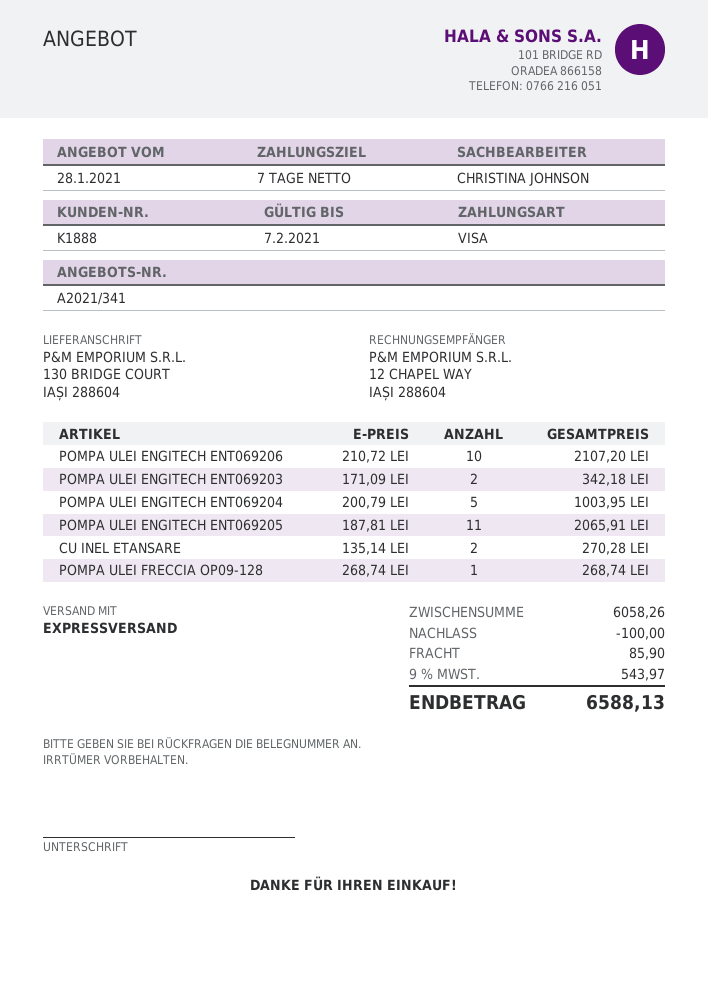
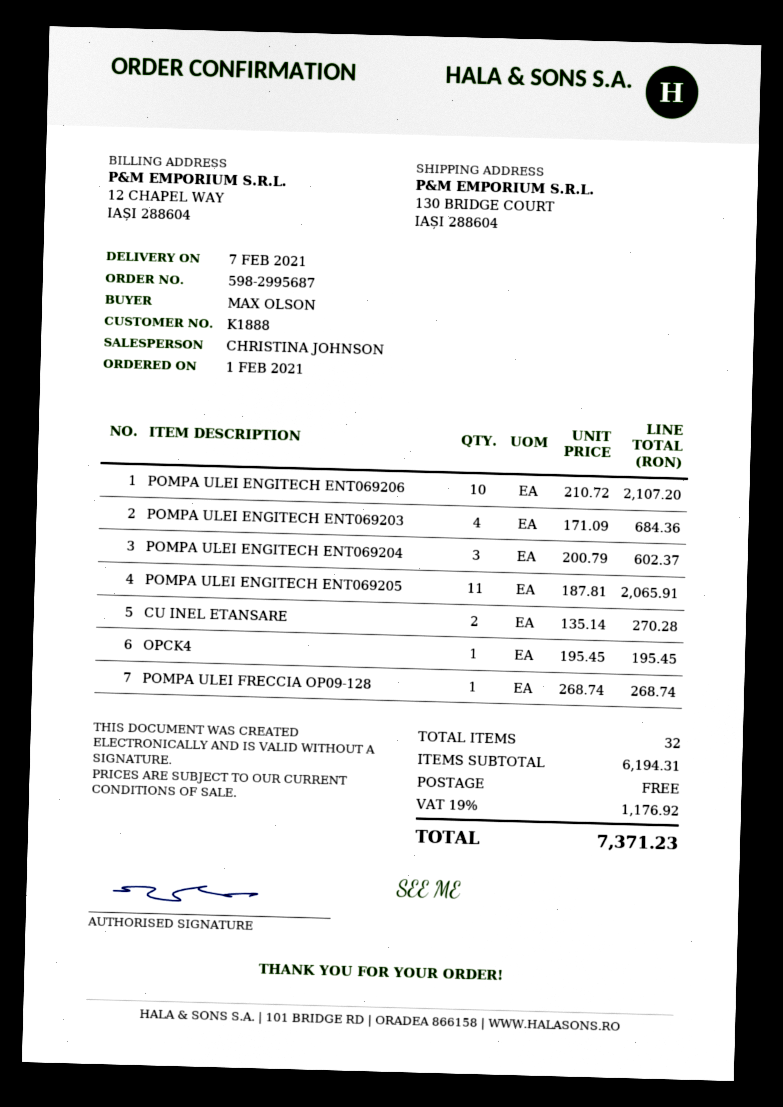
POMPA ULEI ENGITECH ENT069203: 2 x 171.09 = 342.18 -> 4 x 171.09 = 684.36
POMPA ULEI ENGITECH ENT069204: 5 x 200.79 = 1003.95 -> 3 x 200.79 = 602.37
OPCK4: none -> 1 x 195.45 = 195.45
subtotal: 6058.26 -> 6194.31
discount: 100.00 -> none
shipping: 85.90 -> 0.00
tax: 9% = 543.97 -> 19% = 1176.92
total: 6588.13 -> 7371.23

